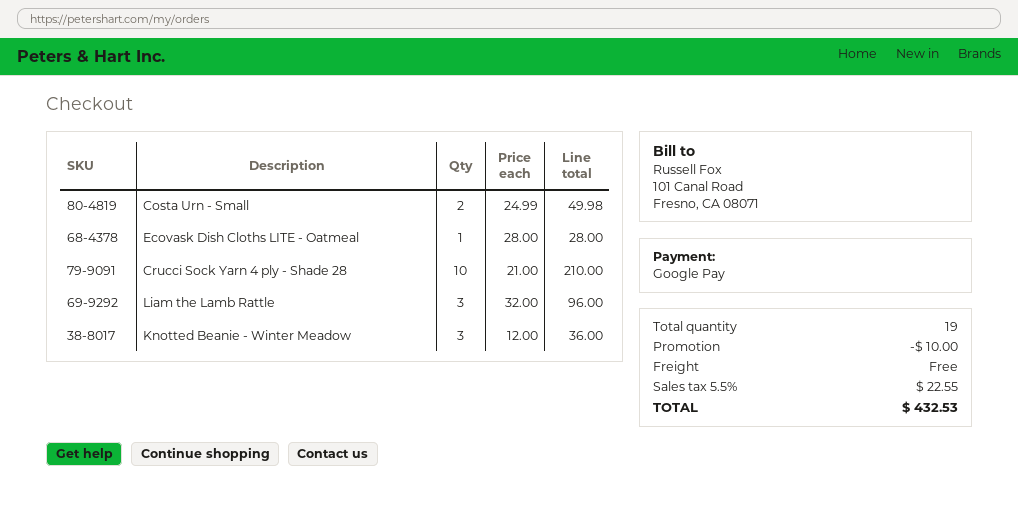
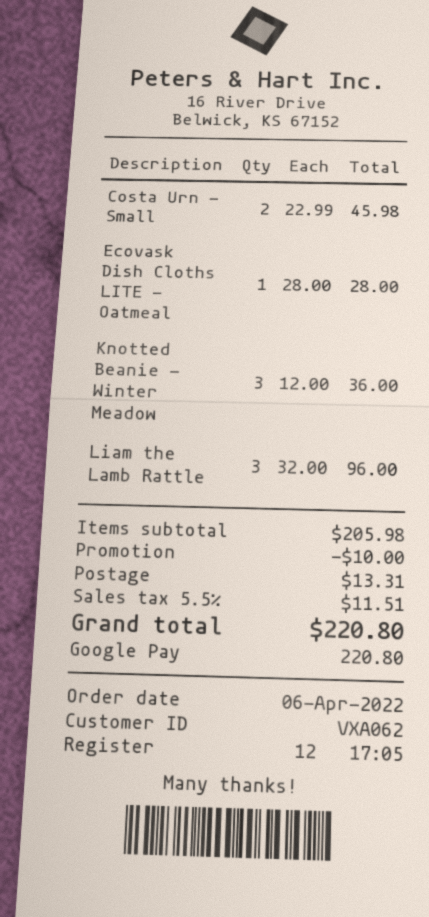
Costa Urn - Small: 2 x 24.99 = 49.98 -> 2 x 22.99 = 45.98
Crucci Sock Yarn 4 ply - Shade 28: 10 x 21.00 = 210.00 -> none
shipping: 0.00 -> 13.31
tax: 5.5% = 22.55 -> 5.5% = 11.51
total: 432.53 -> 220.80

